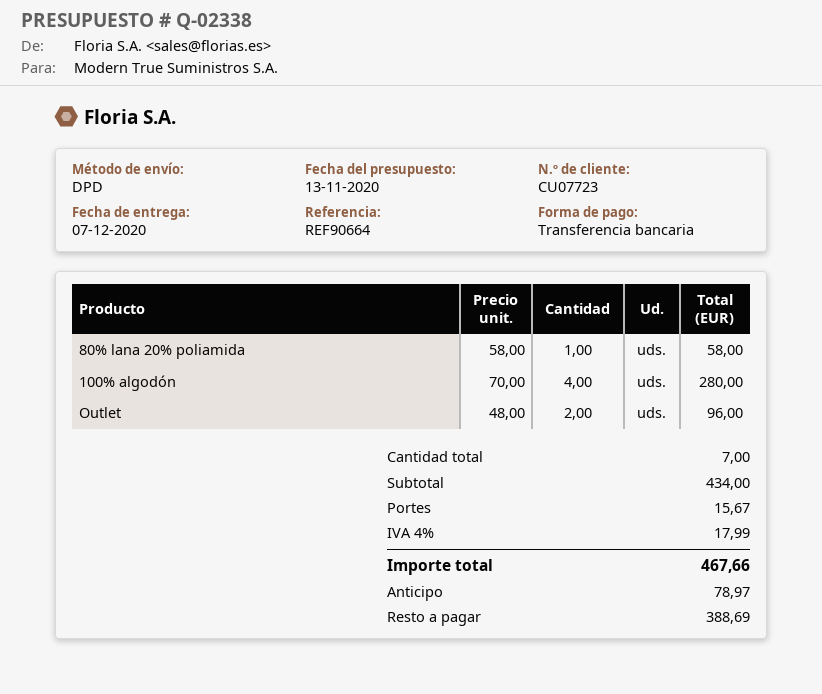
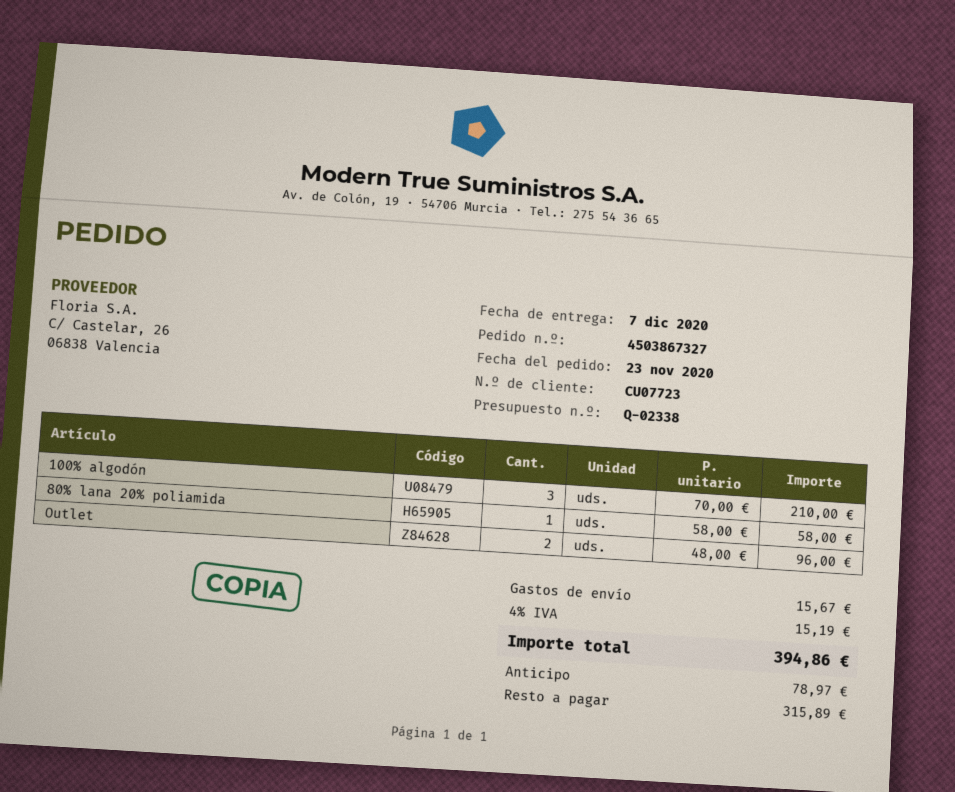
100% algodón: 4 x 70.00 = 280.00 -> 3 x 70.00 = 210.00
tax: 4% = 17.99 -> 4% = 15.19
total: 467.66 -> 394.86
balance: 388.69 -> 315.89

